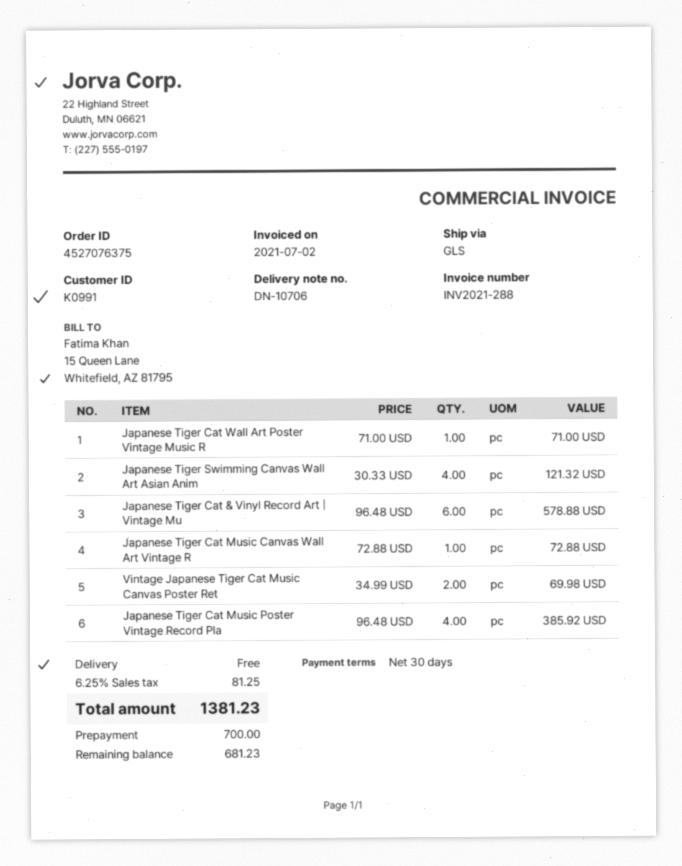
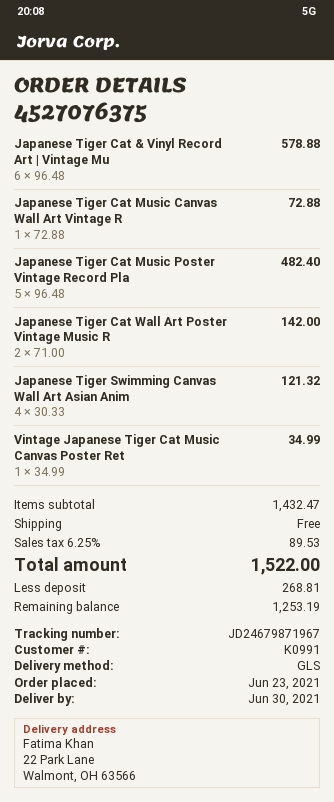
Japanese Tiger Cat Wall Art Poster Vintage Music R: 1 x 71.00 = 71.00 -> 2 x 71.00 = 142.00
Vintage Japanese Tiger Cat Music Canvas Poster Ret: 2 x 34.99 = 69.98 -> 1 x 34.99 = 34.99
Japanese Tiger Cat Music Poster Vintage Record Pla: 4 x 96.48 = 385.92 -> 5 x 96.48 = 482.40
tax: 6.25% = 81.25 -> 6.25% = 89.53
total: 1381.23 -> 1522.00
deposit: 700.00 -> 268.81
balance: 681.23 -> 1253.19

